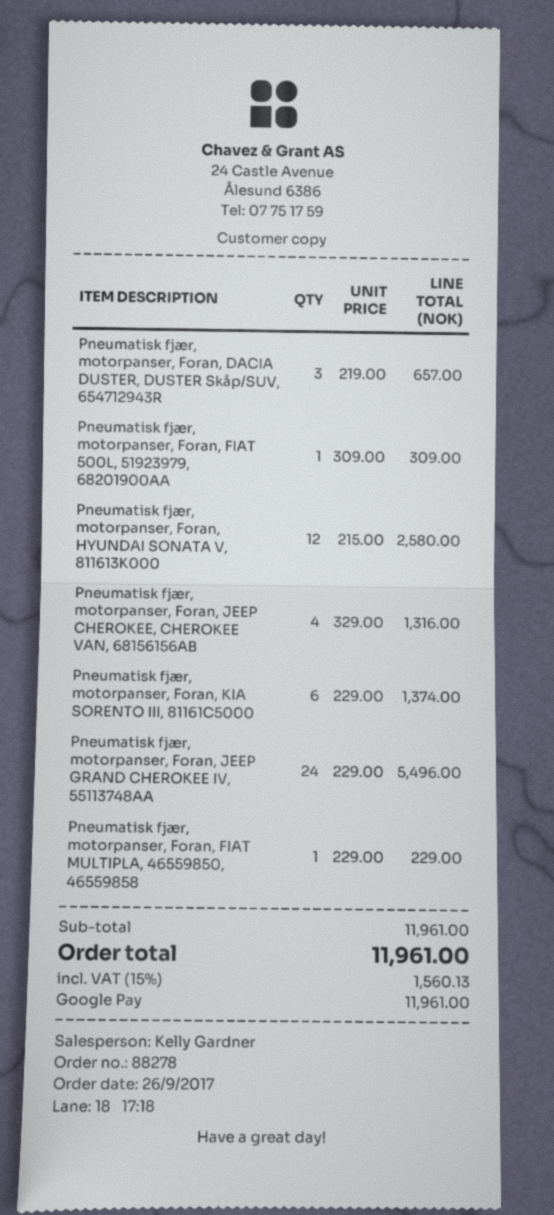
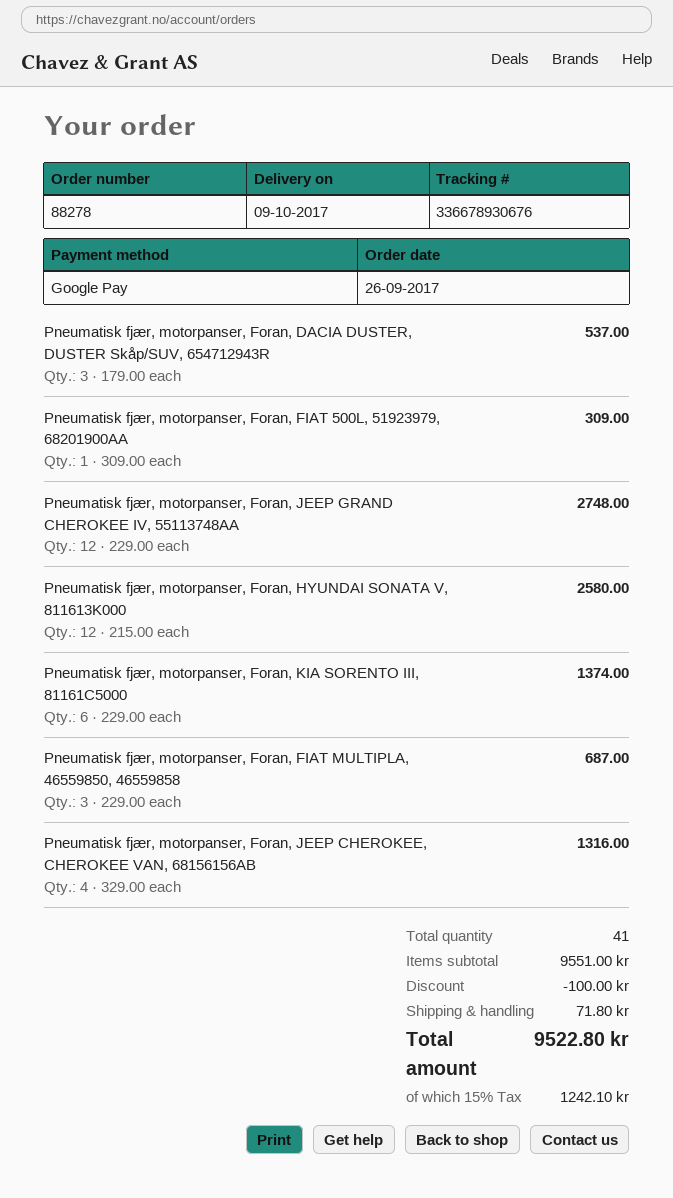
Pneumatisk fjær, motorpanser, Foran, DACIA DUSTER, DUSTER Skåp/SUV, 654712943R: 3 x 219.00 = 657.00 -> 3 x 179.00 = 537.00
Pneumatisk fjær, motorpanser, Foran, JEEP GRAND CHEROKEE IV, 55113748AA: 24 x 229.00 = 5496.00 -> 12 x 229.00 = 2748.00
Pneumatisk fjær, motorpanser, Foran, FIAT MULTIPLA, 46559850, 46559858: 1 x 229.00 = 229.00 -> 3 x 229.00 = 687.00
subtotal: 11961.00 -> 9551.00
discount: none -> 100.00
shipping: none -> 71.80
tax: 15% = 1560.13 -> 15% = 1242.10
total: 11961.00 -> 9522.80

